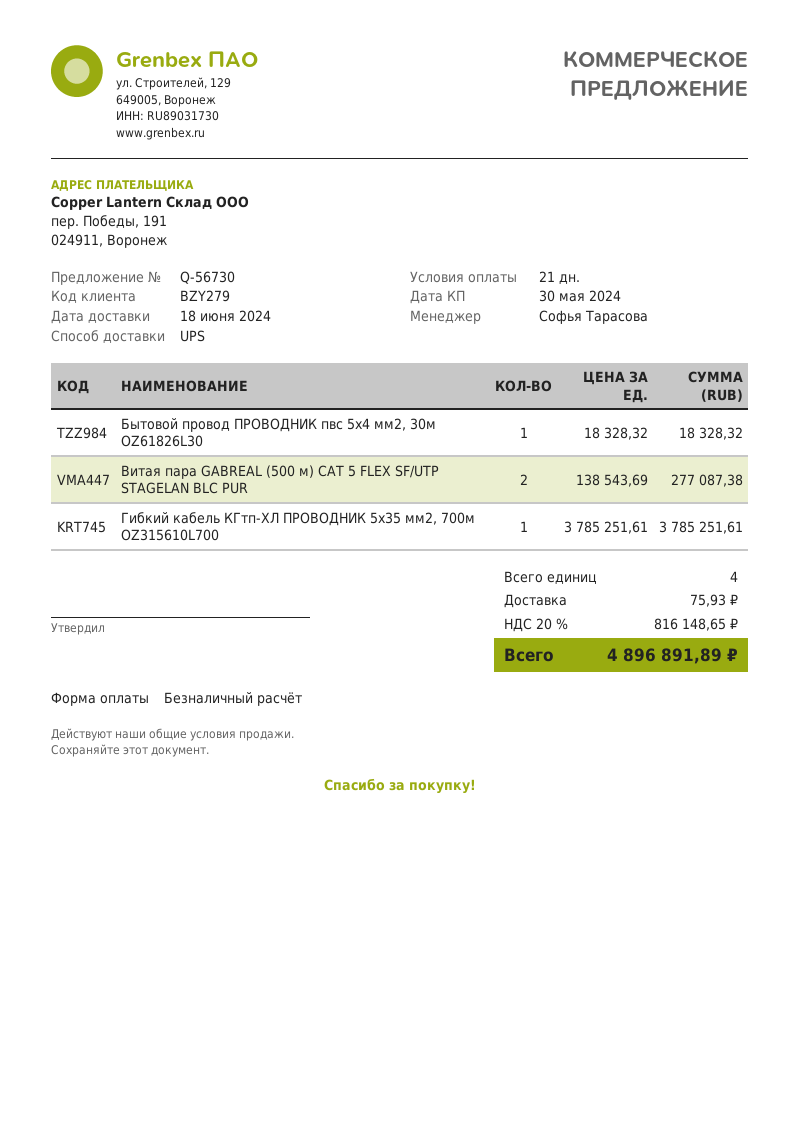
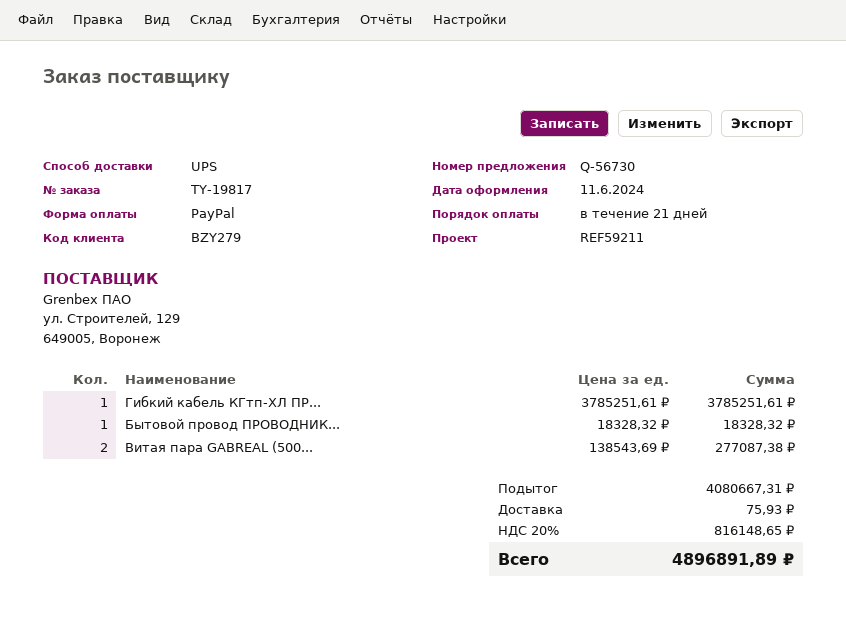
payment method: bank transfer -> PayPal

